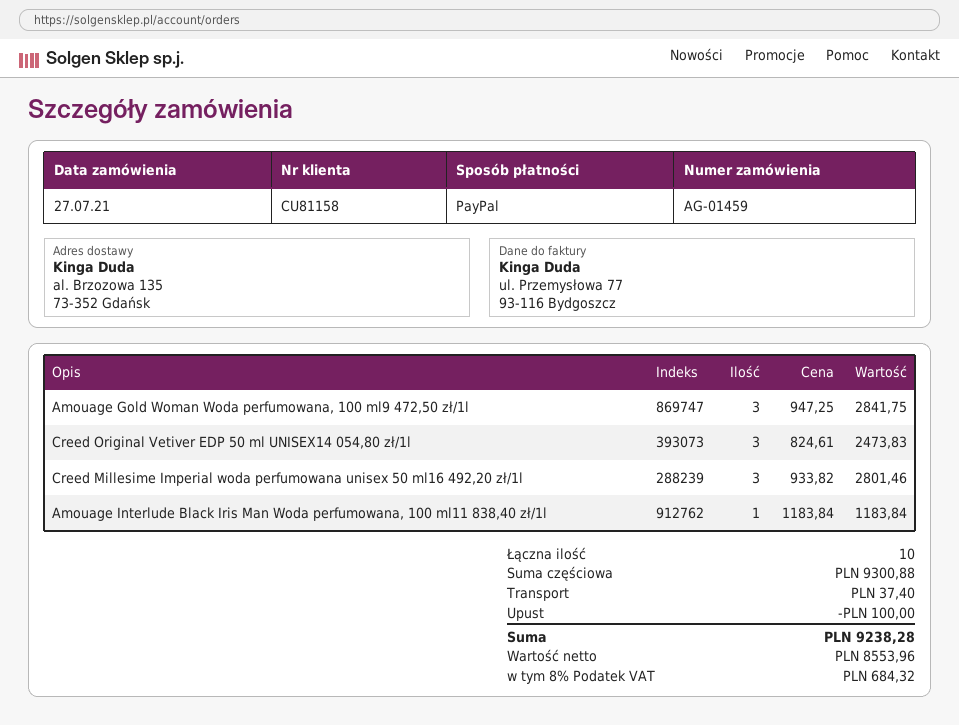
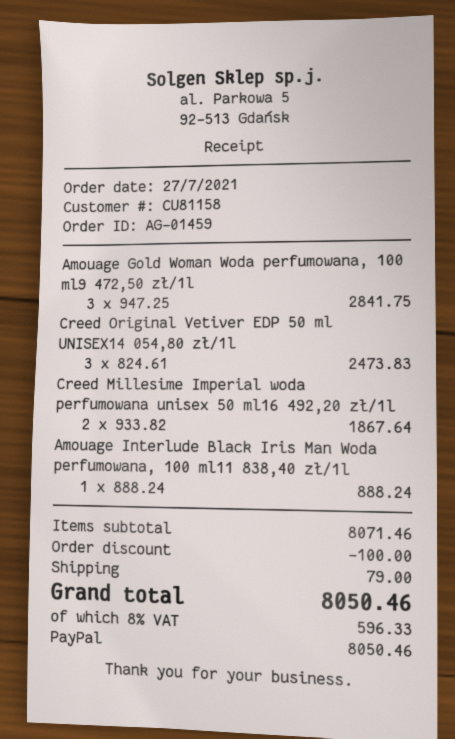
Creed Millesime Imperial woda perfumowana unisex 50 ml16 492,20 zł/1l: 3 x 933.82 = 2801.46 -> 2 x 933.82 = 1867.64
Amouage Interlude Black Iris Man Woda perfumowana, 100 ml11 838,40 zł/1l: 1 x 1183.84 = 1183.84 -> 1 x 888.24 = 888.24
subtotal: 9300.88 -> 8071.46
shipping: 37.40 -> 79.00
tax: 8% = 684.32 -> 8% = 596.33
total: 9238.28 -> 8050.46

